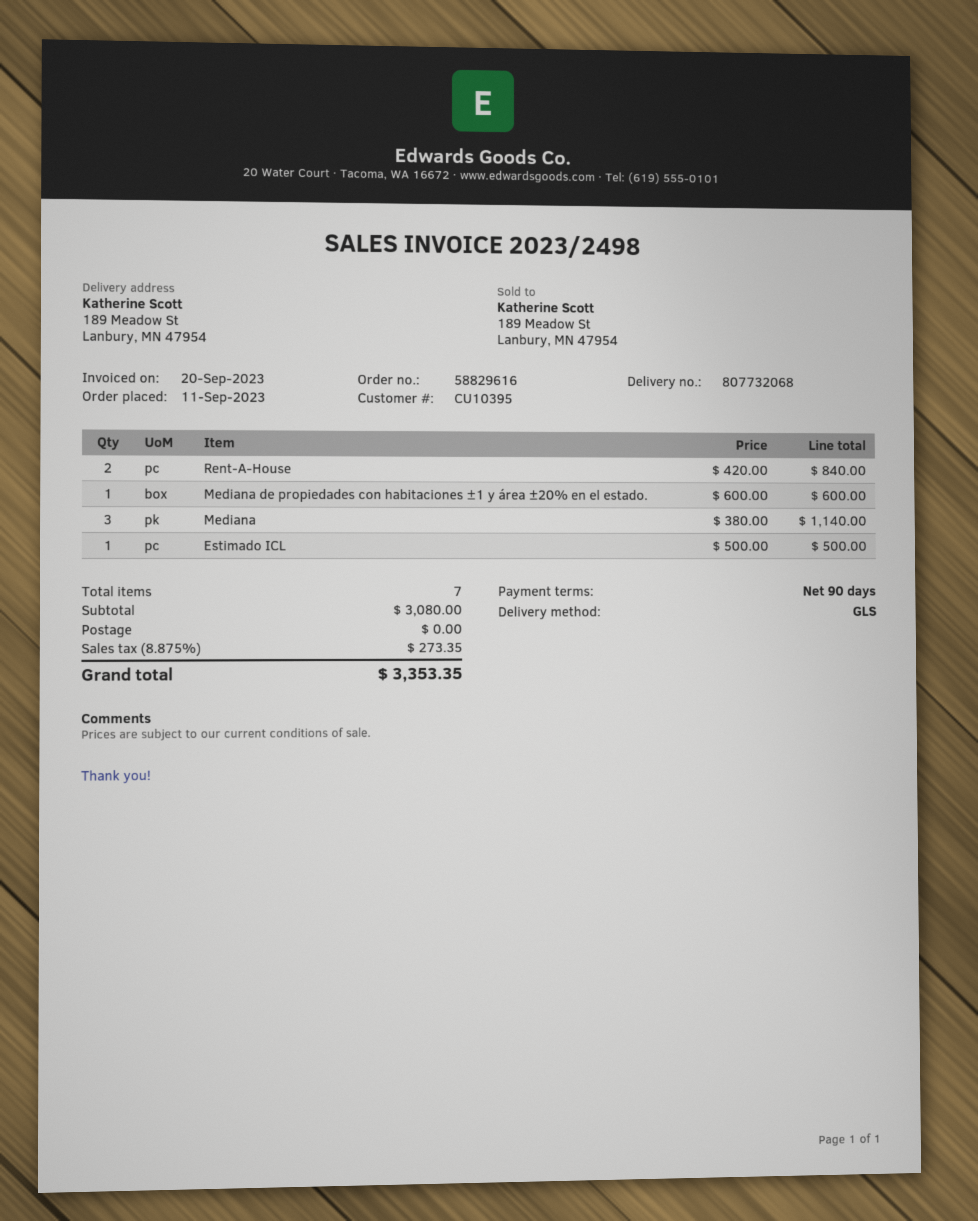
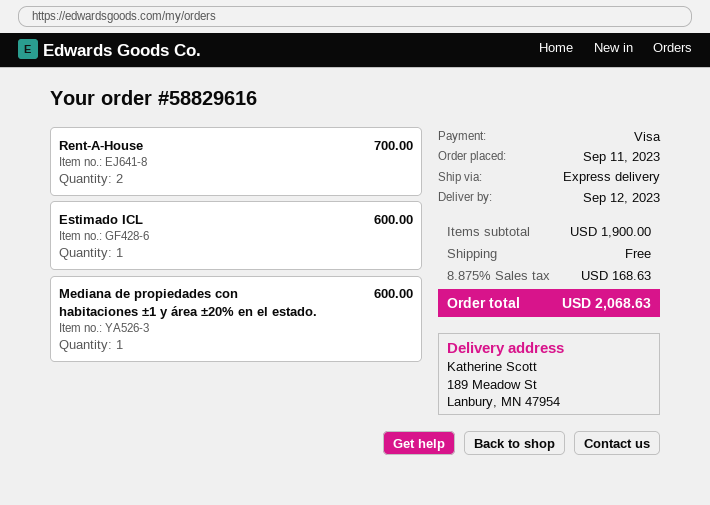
shipping method: GLS -> express
Rent-A-House: 2 for 840.00 -> 2 for 700.00
Mediana: 3 for 1140.00 -> none
Estimado ICL: 1 for 500.00 -> 1 for 600.00
subtotal: 3080.00 -> 1900.00
tax: 8.875% = 273.35 -> 8.875% = 168.63
total: 3353.35 -> 2068.63

